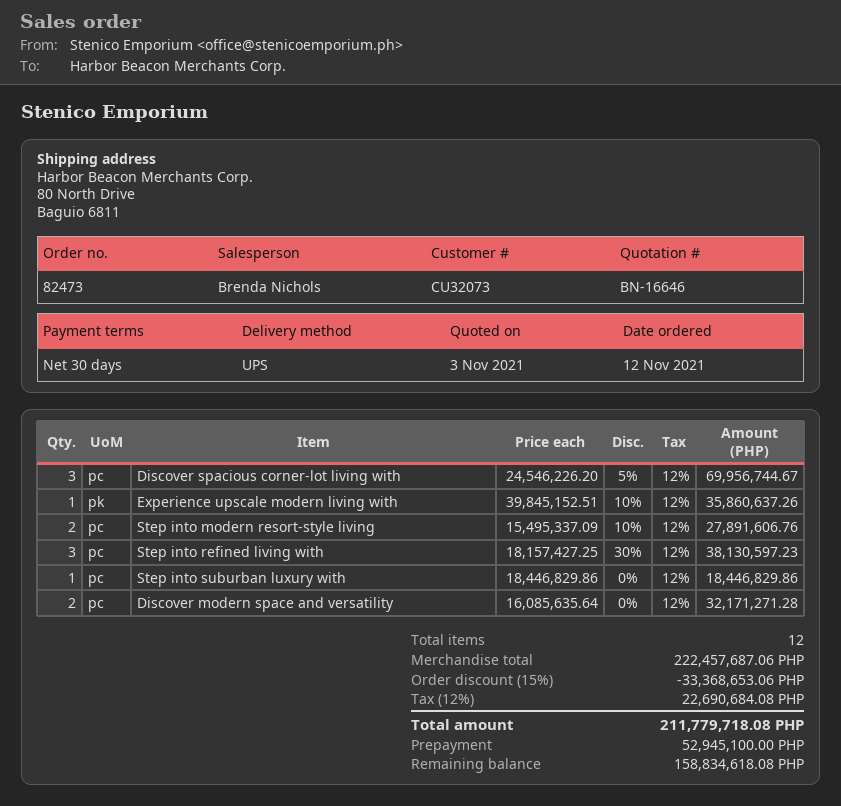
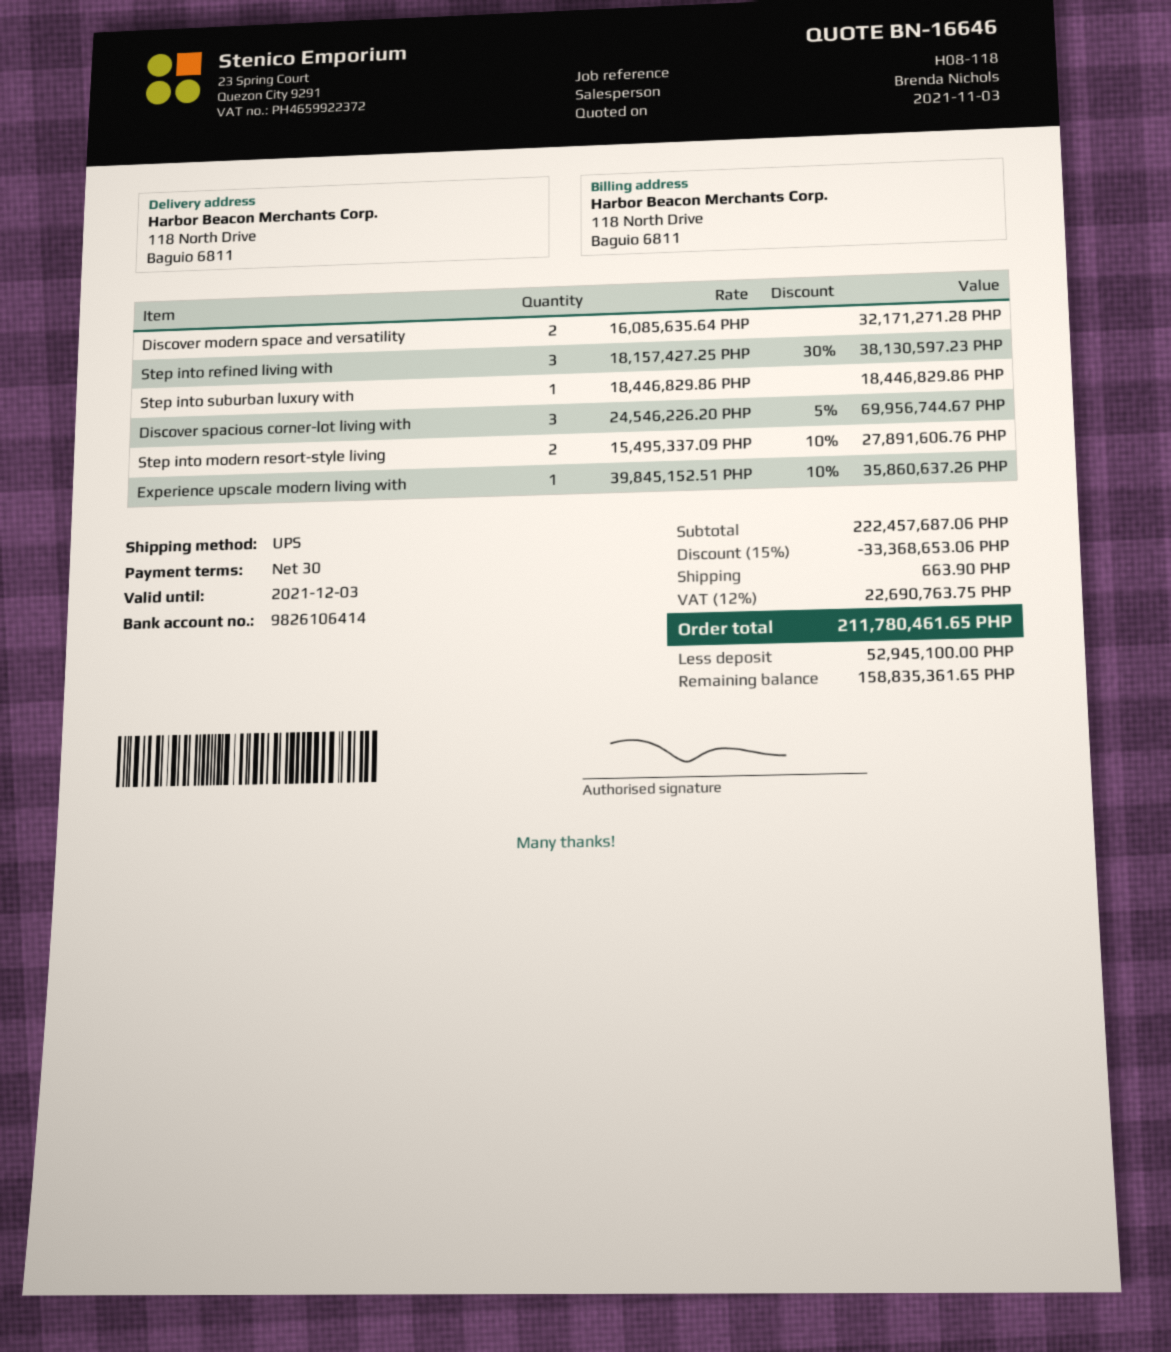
ship to: 80 North Drive, Baguio 6811 -> 118 North Drive, Baguio 6811
shipping: none -> 663.90
tax: 12% = 22690684.08 -> 12% = 22690763.75
total: 211779718.08 -> 211780461.65
balance: 158834618.08 -> 158835361.65

